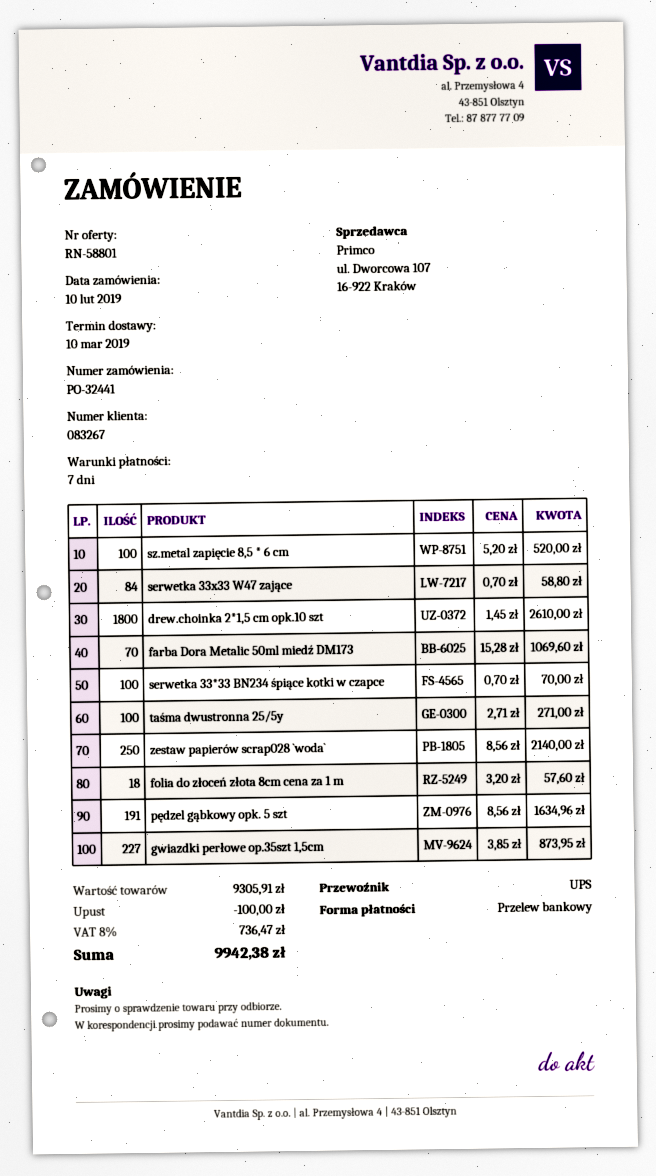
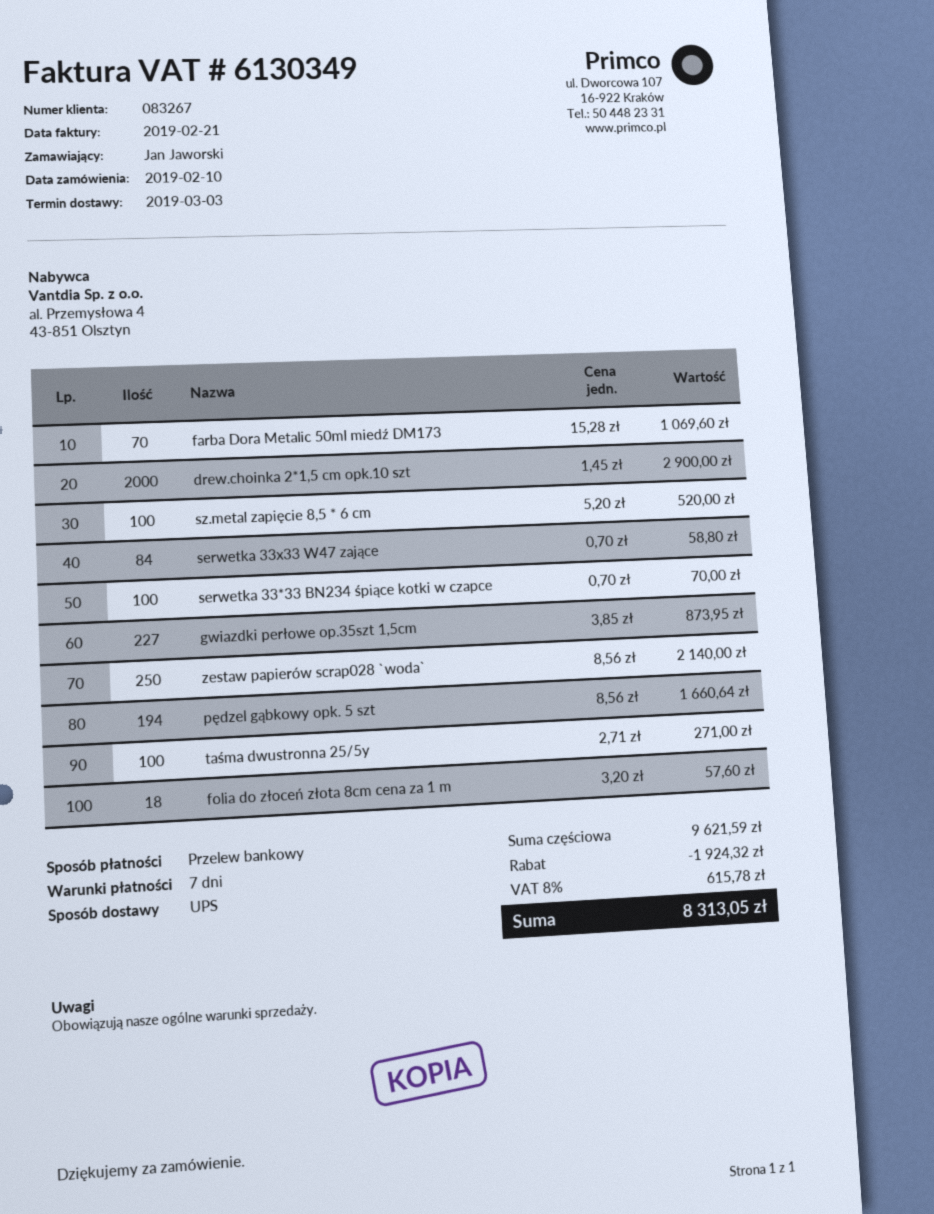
delivery date: 2019-03-10 -> 2019-03-03
drew.choinka 2*1,5 cm opk.10 szt: 1800 x 1.45 = 2610.00 -> 2000 x 1.45 = 2900.00
pędzel gąbkowy opk. 5 szt: 191 x 8.56 = 1634.96 -> 194 x 8.56 = 1660.64
subtotal: 9305.91 -> 9621.59
discount: 100.00 -> 1924.32
tax: 8% = 736.47 -> 8% = 615.78
total: 9942.38 -> 8313.05

